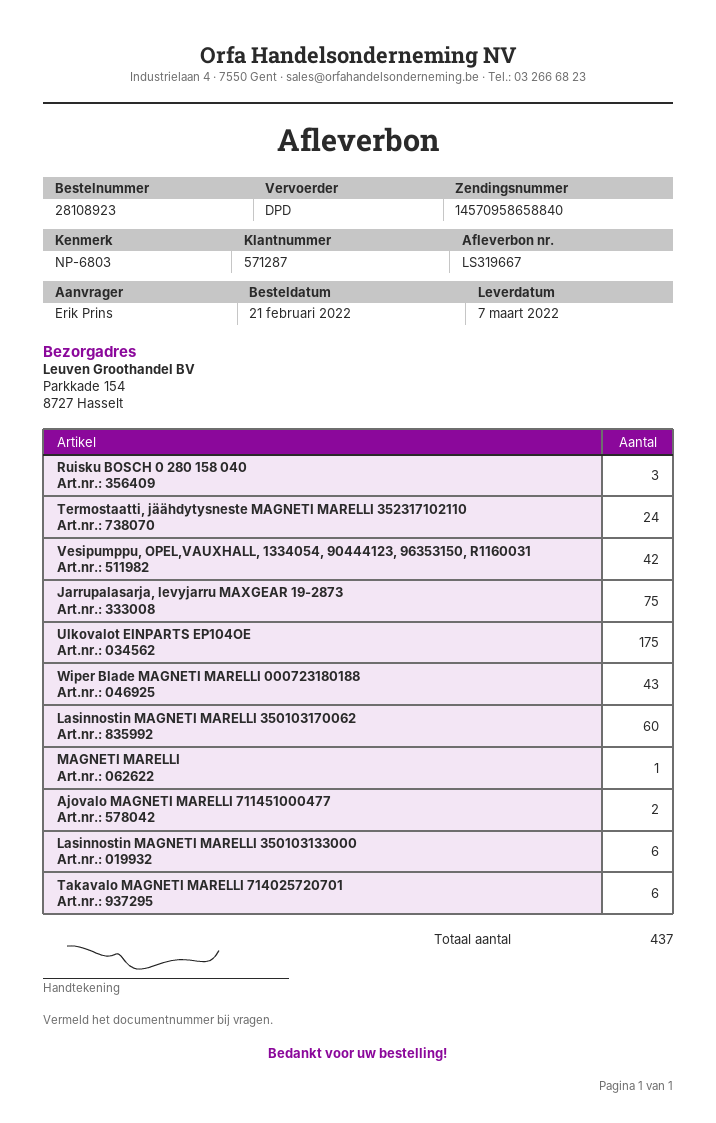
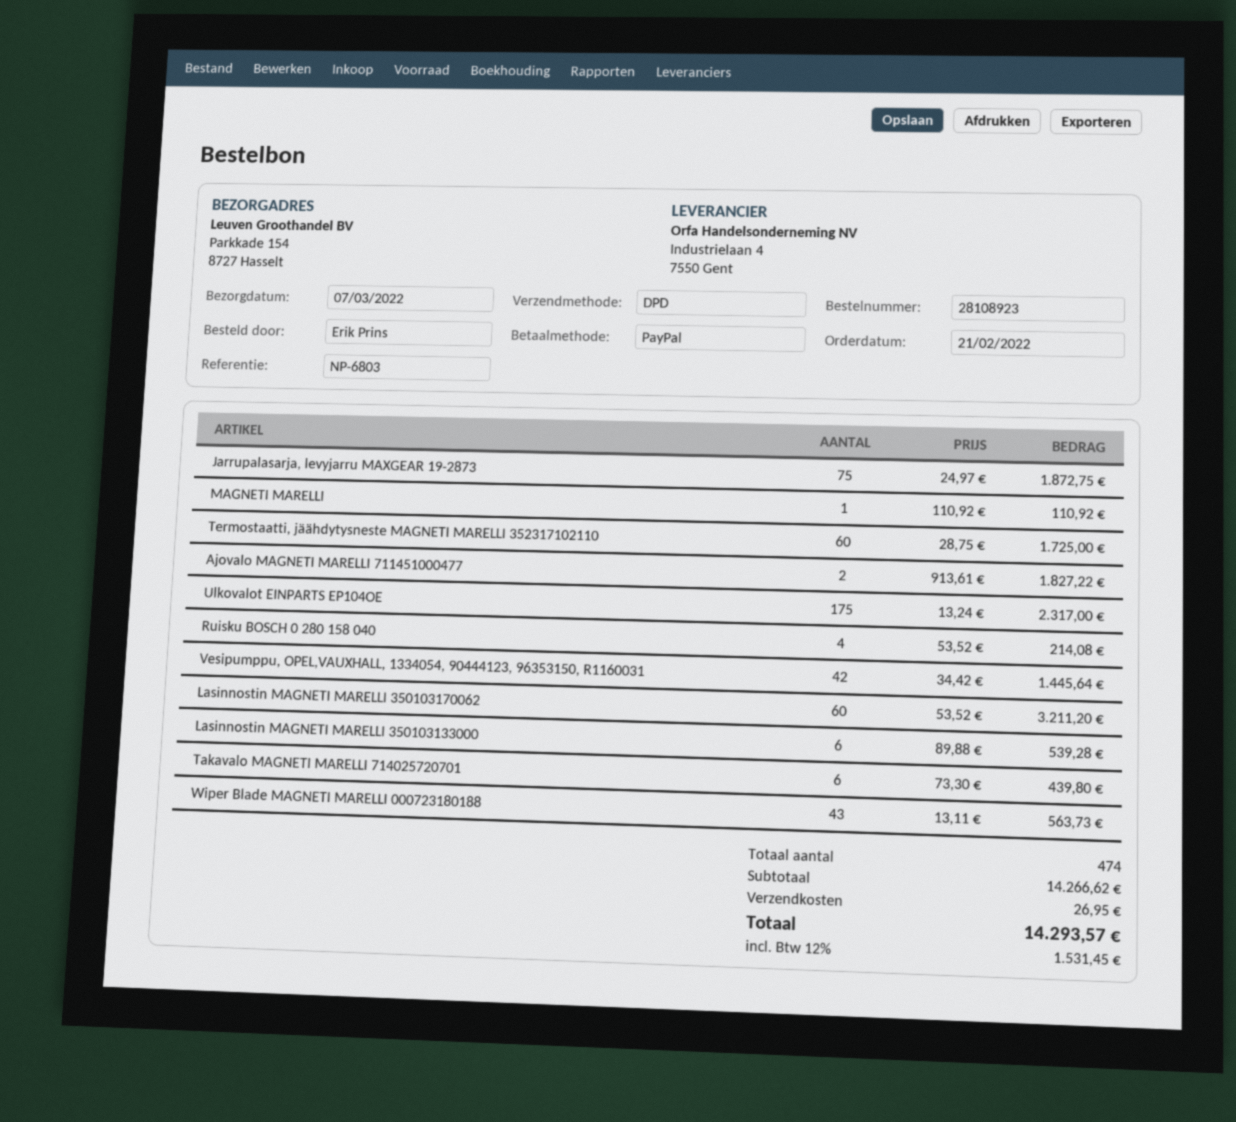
Ruisku BOSCH 0 280 158 040: 3 -> 4
Termostaatti, jäähdytysneste MAGNETI MARELLI 352317102110: 24 -> 60
total quantity: 437 -> 474

